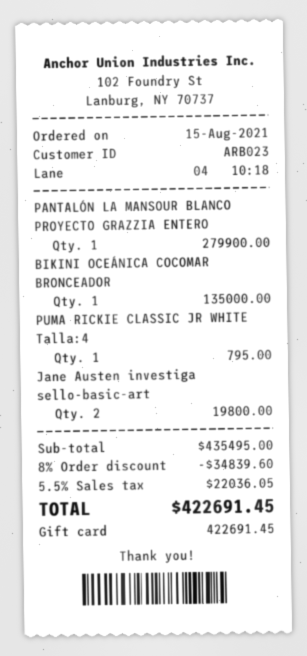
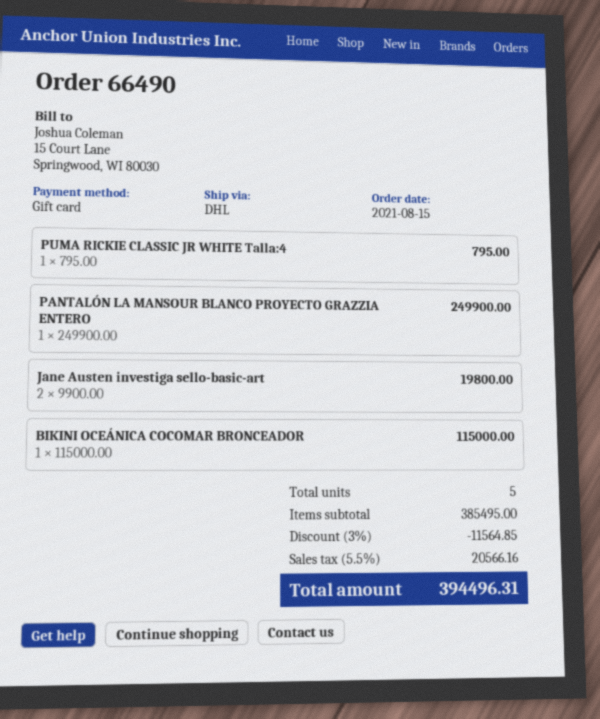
PANTALÓN LA MANSOUR BLANCO PROYECTO GRAZZIA ENTERO: 1 for 279900.00 -> 1 for 249900.00
BIKINI OCEÁNICA COCOMAR BRONCEADOR: 1 for 135000.00 -> 1 for 115000.00
subtotal: 435495.00 -> 385495.00
discount: 8% = 34839.60 -> 3% = 11564.85
tax: 5.5% = 22036.05 -> 5.5% = 20566.16
total: 422691.45 -> 394496.31

